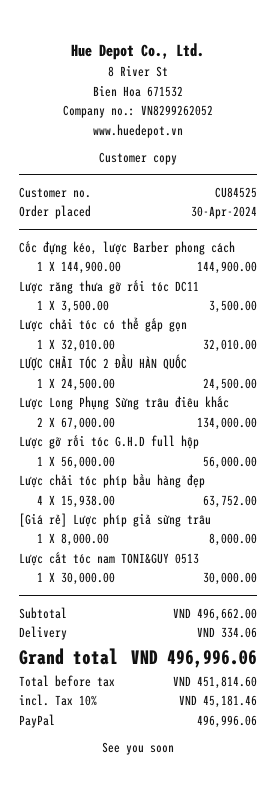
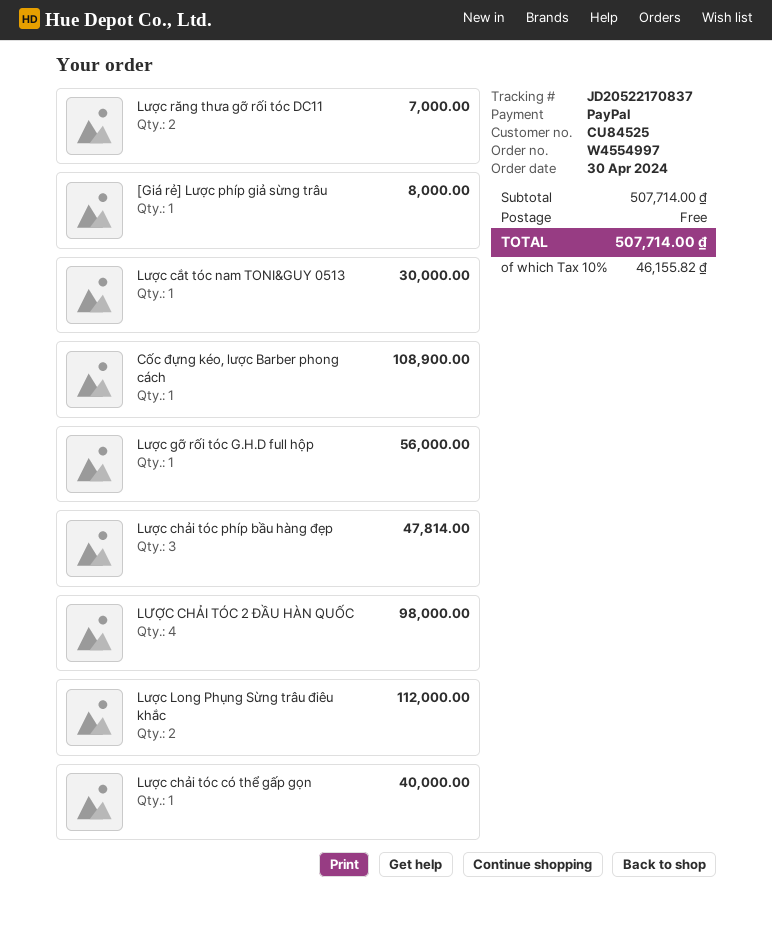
Cốc đựng kéo, lược Barber phong cách: 1 for 144900.00 -> 1 for 108900.00
Lược răng thưa gỡ rối tóc DC11: 1 for 3500.00 -> 2 for 7000.00
Lược chải tóc có thể gấp gọn: 1 for 32010.00 -> 1 for 40000.00
LƯỢC CHẢI TÓC 2 ĐẦU HÀN QUỐC: 1 for 24500.00 -> 4 for 98000.00
Lược Long Phụng Sừng trâu điêu khắc: 2 for 134000.00 -> 2 for 112000.00
Lược chải tóc phíp bầu hàng đẹp: 4 for 63752.00 -> 3 for 47814.00
subtotal: 496662.00 -> 507714.00
shipping: 334.06 -> 0.00
tax: 10% = 45181.46 -> 10% = 46155.82
total: 496996.06 -> 507714.00

